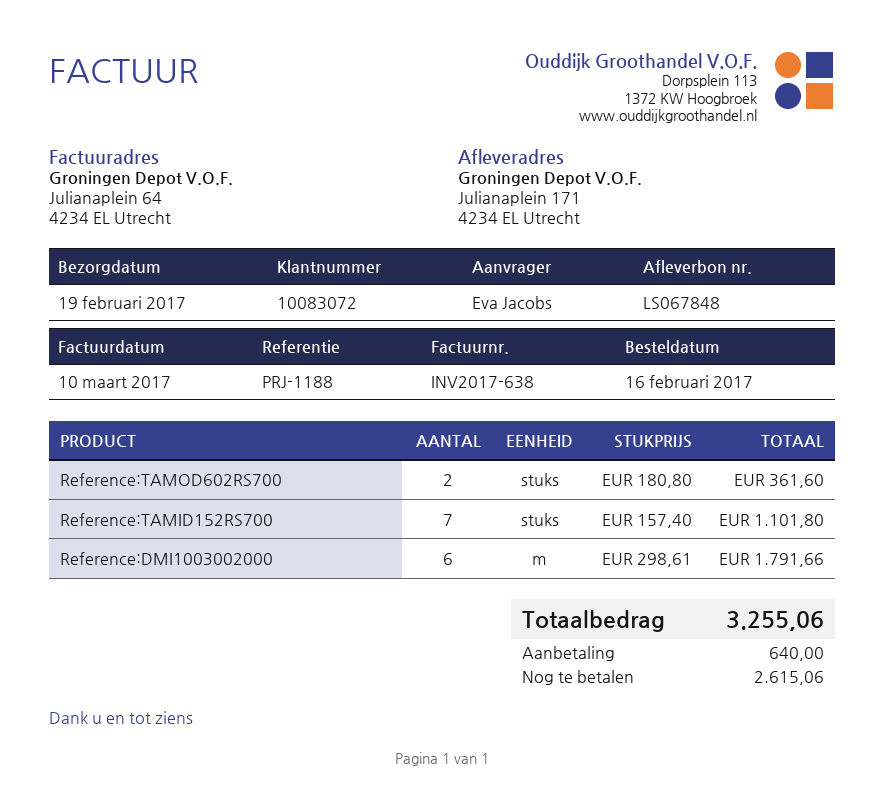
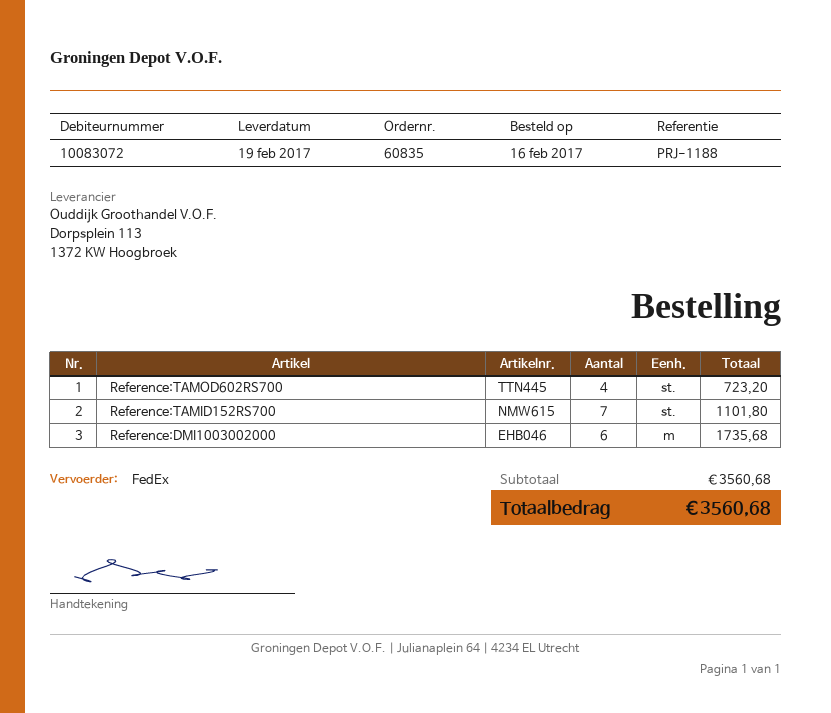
Reference:TAMOD602RS700: 2 for 361.60 -> 4 for 723.20
Reference:DMI1003002000: 6 for 1791.66 -> 6 for 1735.68
total: 3255.06 -> 3560.68

